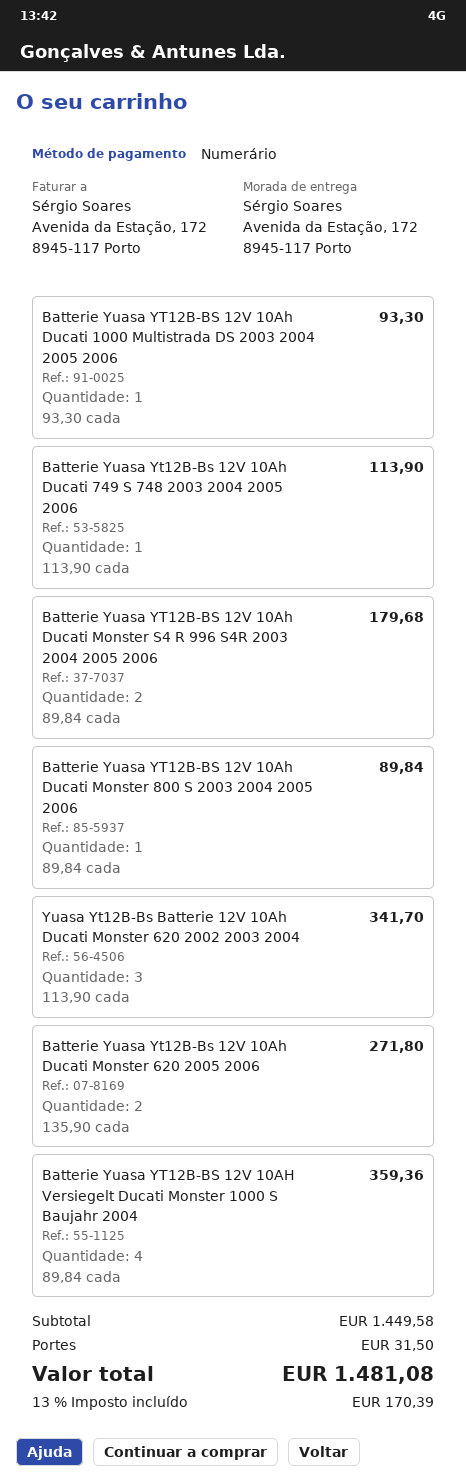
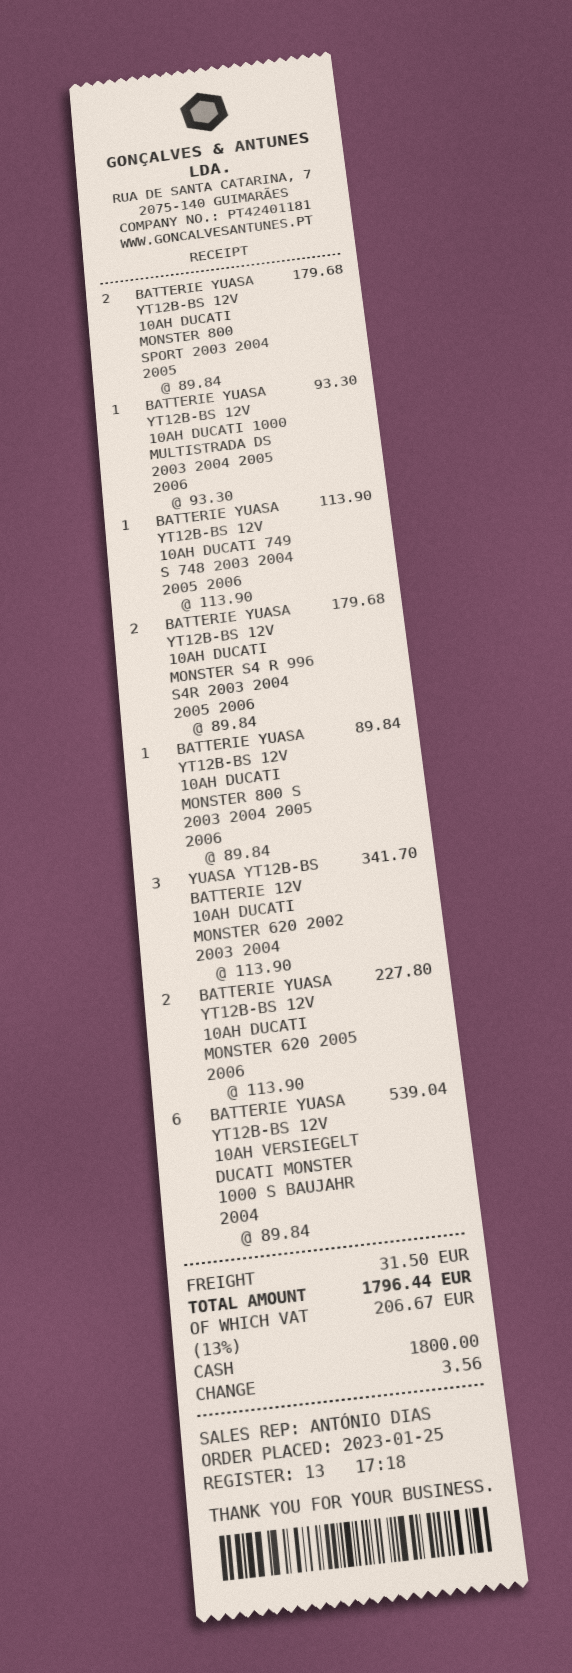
Batterie Yuasa Yt12B-Bs 12V 10Ah Ducati Monster 620 2005 2006: 2 x 135.90 = 271.80 -> 2 x 113.90 = 227.80
Batterie Yuasa YT12B-BS 12V 10AH Versiegelt Ducati Monster 1000 S Baujahr 2004: 4 x 89.84 = 359.36 -> 6 x 89.84 = 539.04
BATTERIE YUASA YT12B-BS 12V 10AH DUCATI MONSTER 800 SPORT 2003 2004 2005: none -> 2 x 89.84 = 179.68
tax: 13% = 170.39 -> 13% = 206.67
total: 1481.08 -> 1796.44

